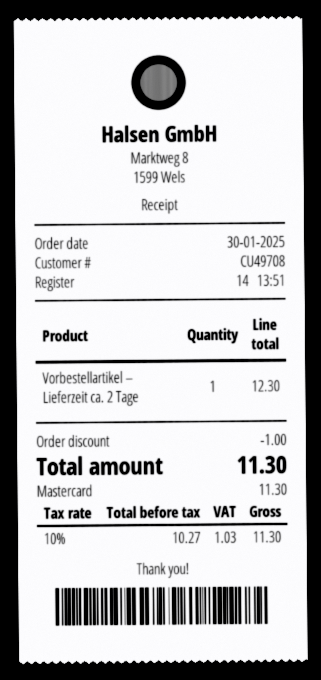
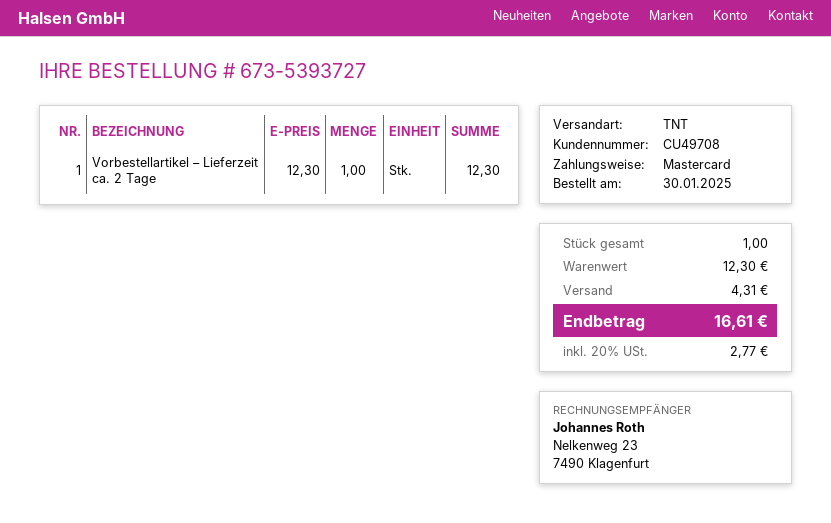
discount: 1.00 -> none
shipping: none -> 4.31
tax: 10% = 1.03 -> 20% = 2.77
total: 11.30 -> 16.61

